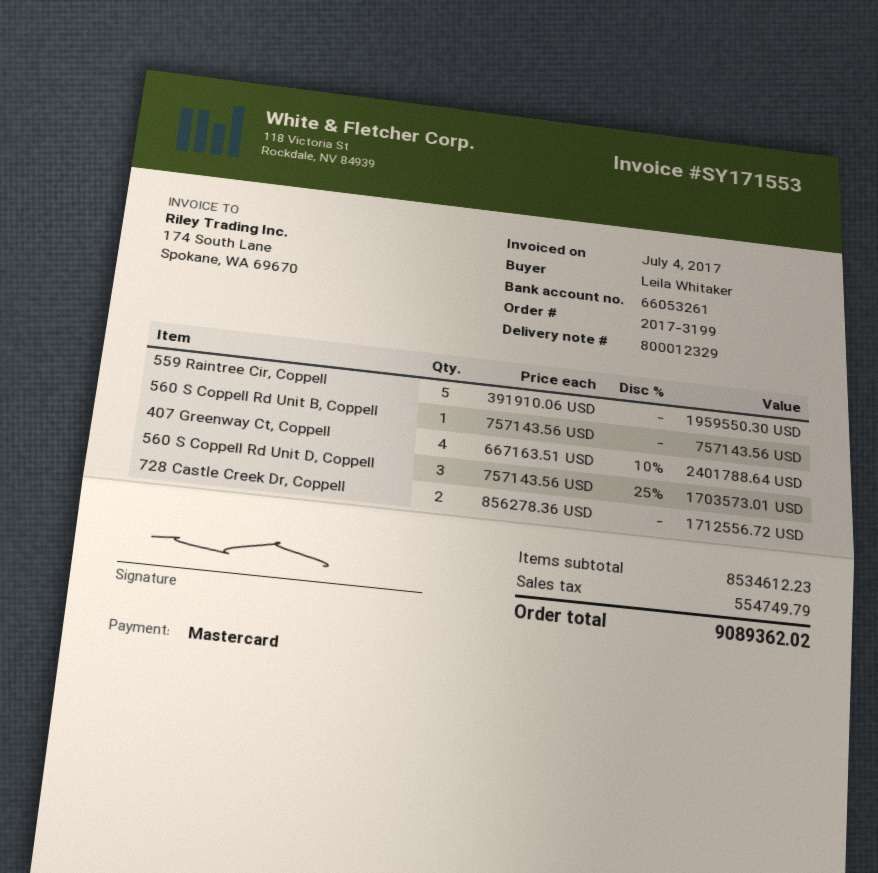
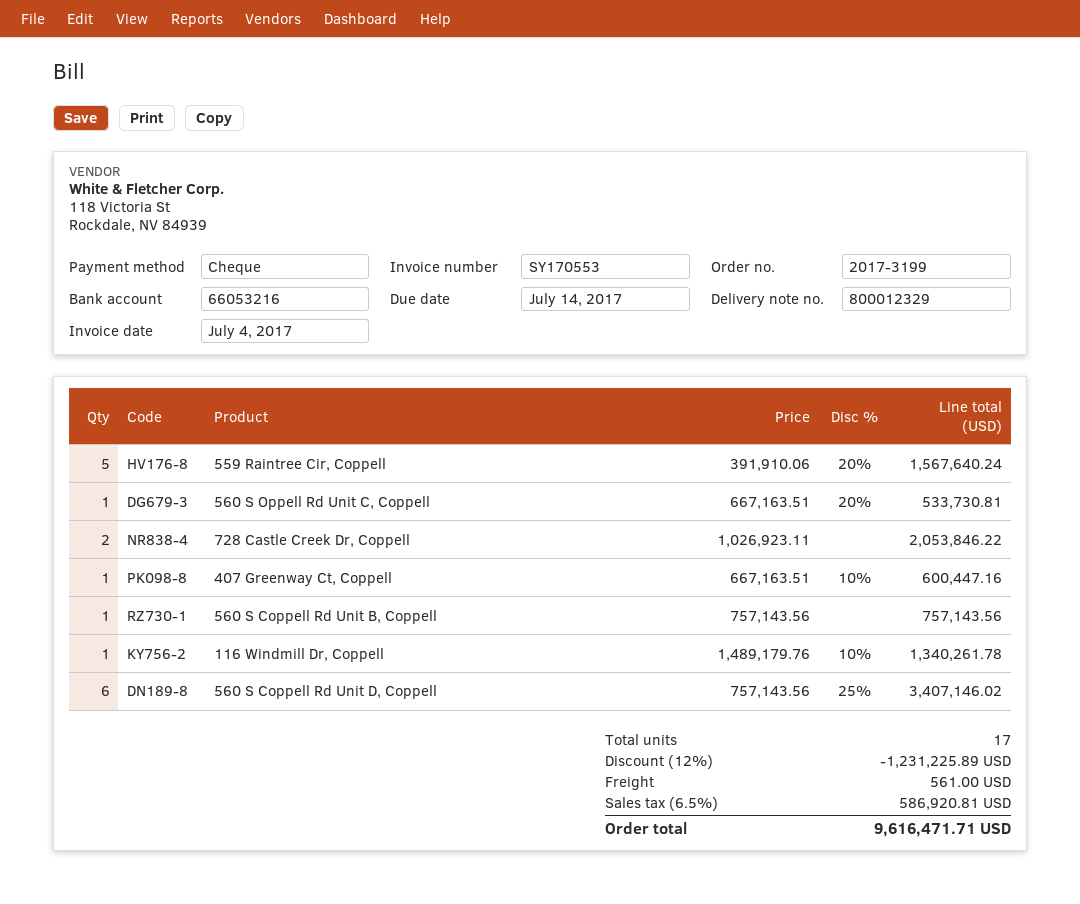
invoice number: SY171553 -> SY170553
payment method: Mastercard -> cheque
bank account: 66053261 -> 66053216
559 Raintree Cir, Coppell: 5 x 391910.06 = 1959550.30 -> 5 x 391910.06 - 20% = 1567640.24
407 Greenway Ct, Coppell: 4 x 667163.51 - 10% = 2401788.64 -> 1 x 667163.51 - 10% = 600447.16
560 S Coppell Rd Unit D, Coppell: 3 x 757143.56 - 25% = 1703573.01 -> 6 x 757143.56 - 25% = 3407146.02
728 Castle Creek Dr, Coppell: 2 x 856278.36 = 1712556.72 -> 2 x 1026923.11 = 2053846.22
560 S Oppell Rd Unit C, Coppell: none -> 1 x 667163.51 - 20% = 533730.81
116 Windmill Dr, Coppell: none -> 1 x 1489179.76 - 10% = 1340261.78
discount: none -> 12% = 1231225.89
shipping: none -> 561.00
tax: 554749.79 -> 586920.81
total: 9089362.02 -> 9616471.71

